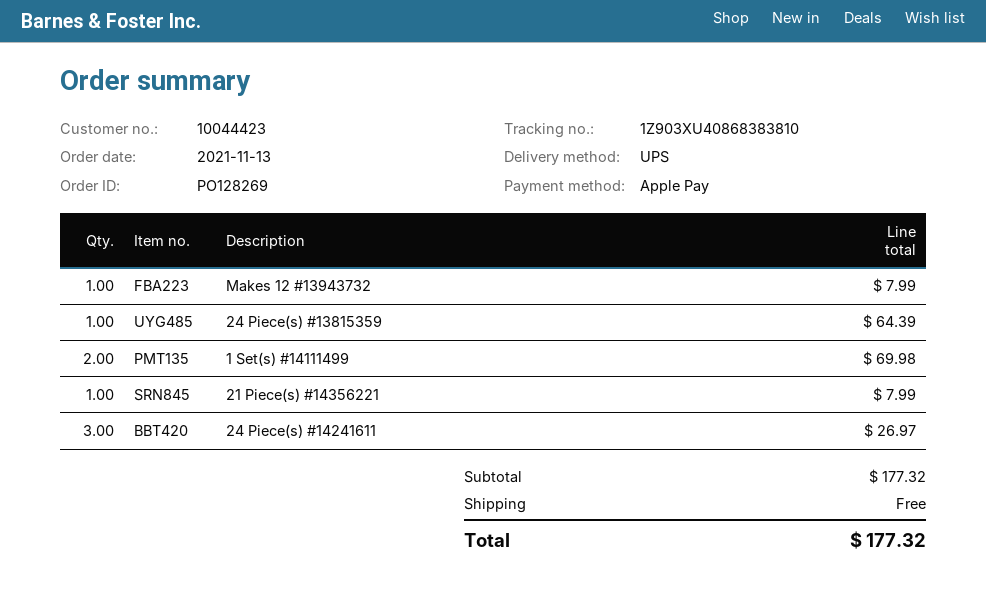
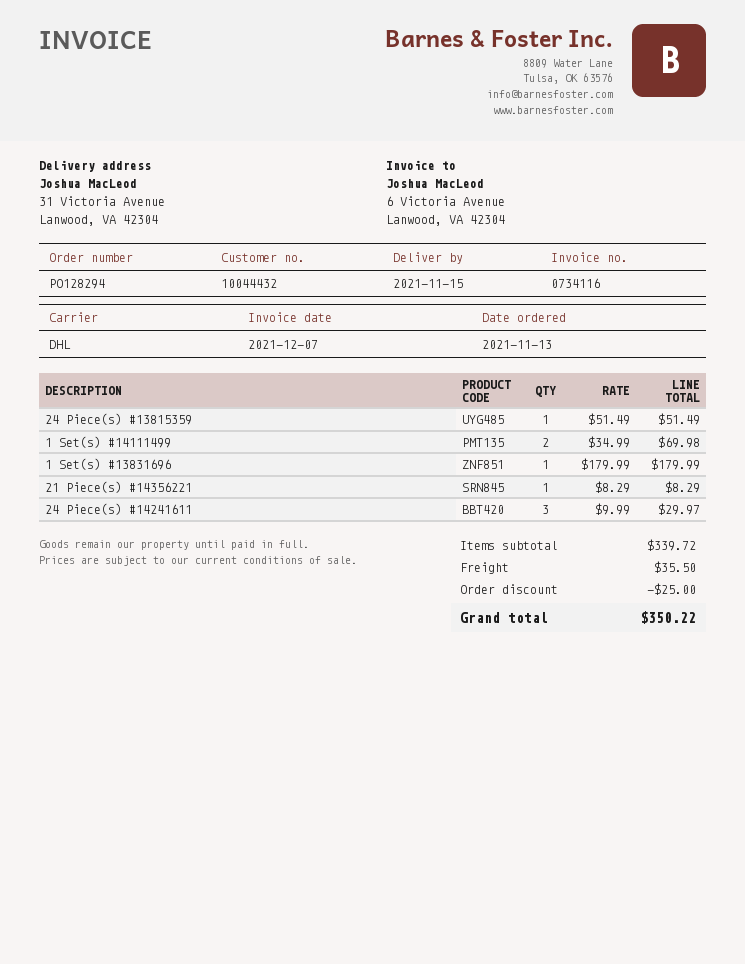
order number: PO128269 -> PO128294
customer number: 10044423 -> 10044432
shipping method: UPS -> DHL
Makes 12 #13943732: 1 for 7.99 -> none
24 Piece(s) #13815359: 1 for 64.39 -> 1 for 51.49
21 Piece(s) #14356221: 1 for 7.99 -> 1 for 8.29
24 Piece(s) #14241611: 3 for 26.97 -> 3 for 29.97
1 Set(s) #13831696: none -> 1 for 179.99
subtotal: 177.32 -> 339.72
discount: none -> 25.00
shipping: 0.00 -> 35.50
total: 177.32 -> 350.22

